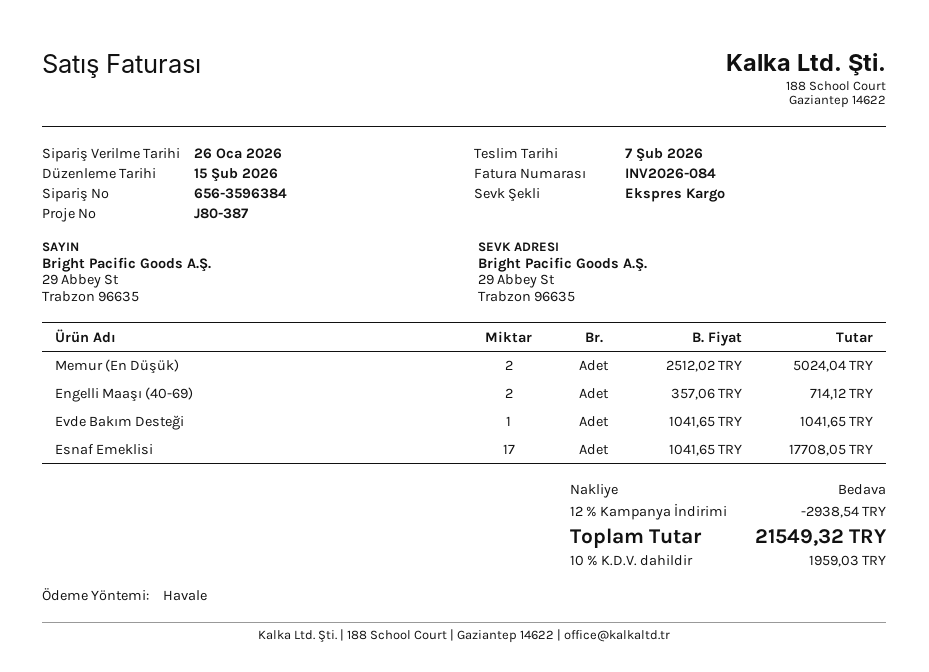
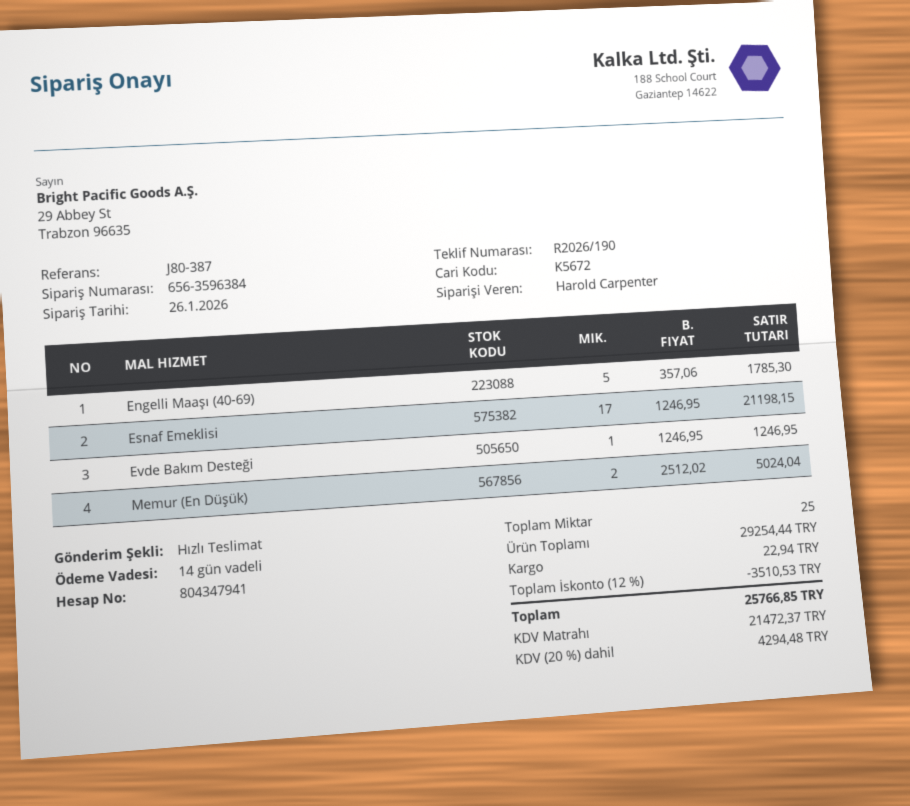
Engelli Maaşı (40-69): 2 x 357.06 = 714.12 -> 5 x 357.06 = 1785.30
Evde Bakım Desteği: 1 x 1041.65 = 1041.65 -> 1 x 1246.95 = 1246.95
Esnaf Emeklisi: 17 x 1041.65 = 17708.05 -> 17 x 1246.95 = 21198.15
discount: 12% = 2938.54 -> 12% = 3510.53
shipping: 0.00 -> 22.94
tax: 10% = 1959.03 -> 20% = 4294.48
total: 21549.32 -> 25766.85

